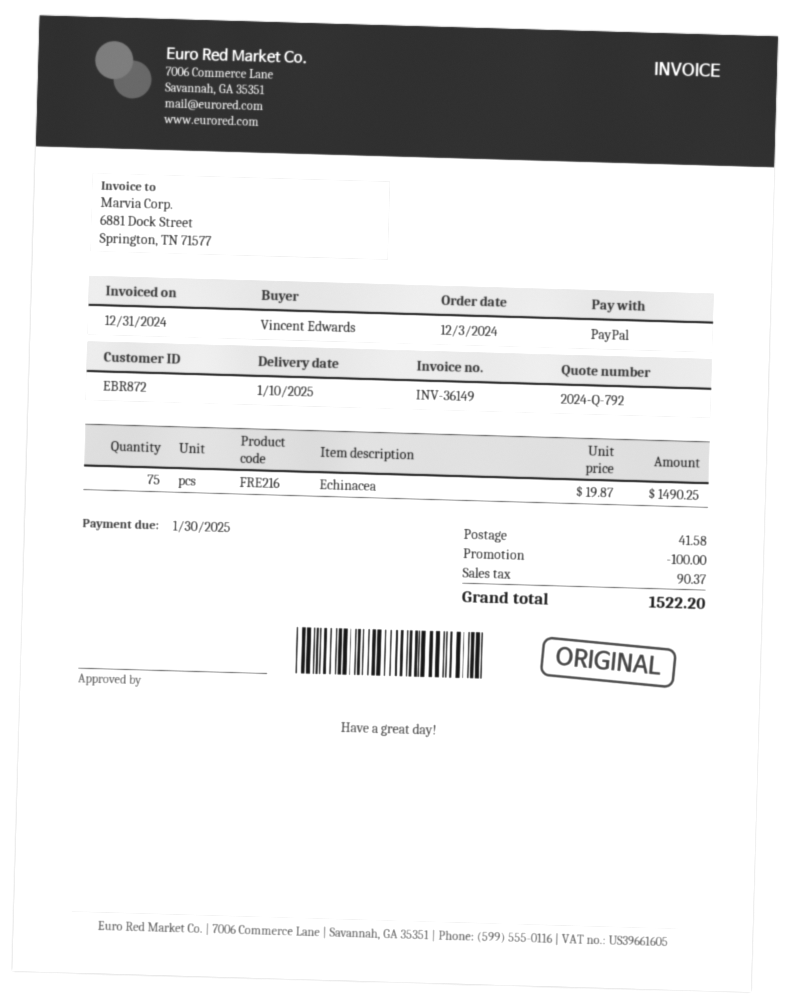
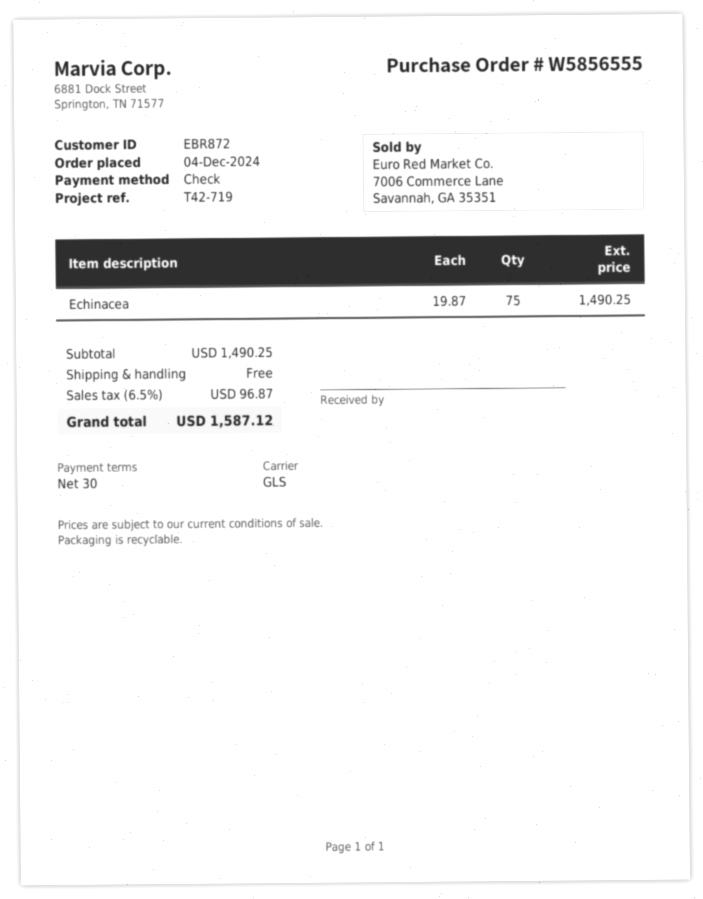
order date: 2024-12-03 -> 2024-12-04
payment method: PayPal -> cheque
discount: 100.00 -> none
shipping: 41.58 -> 0.00
tax: 90.37 -> 96.87
total: 1522.20 -> 1587.12

